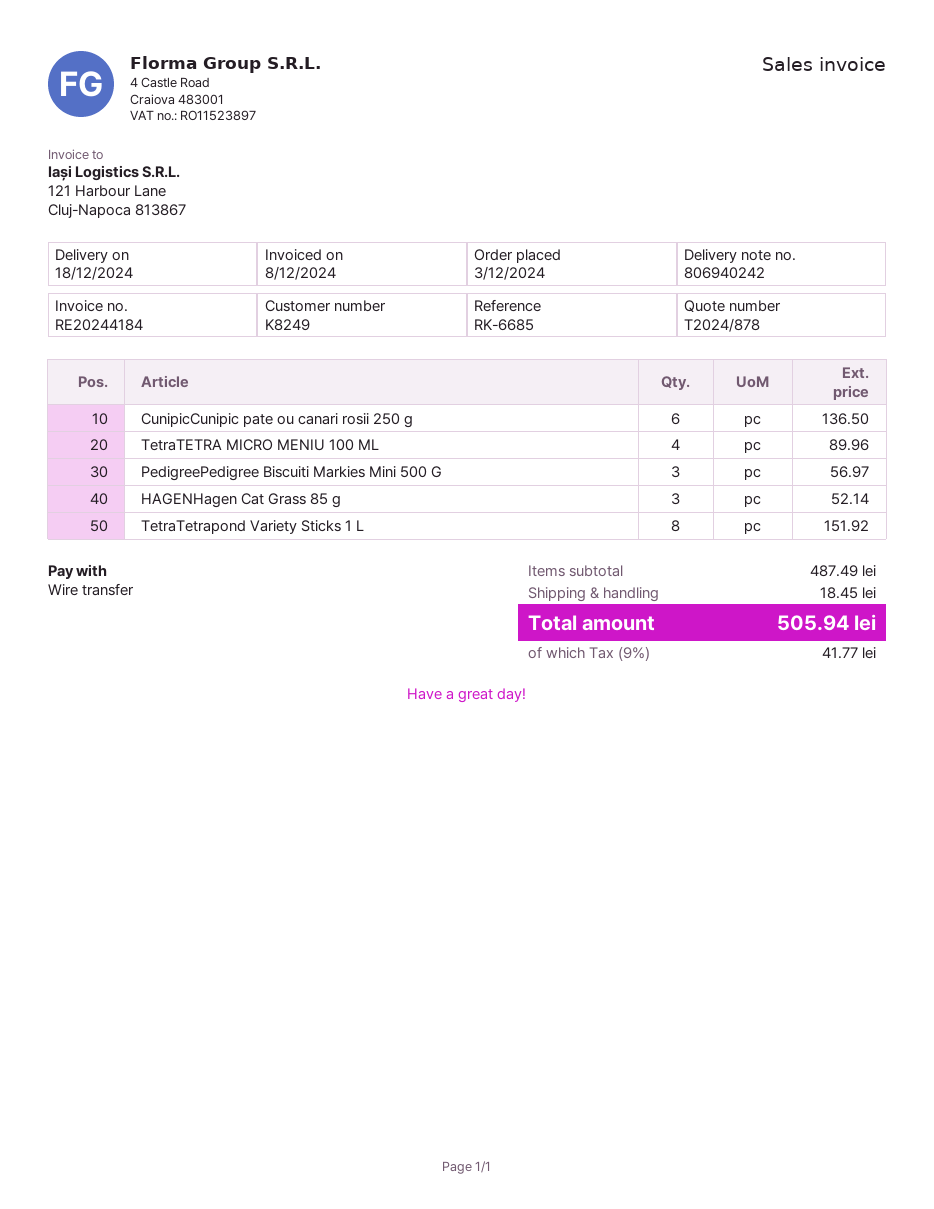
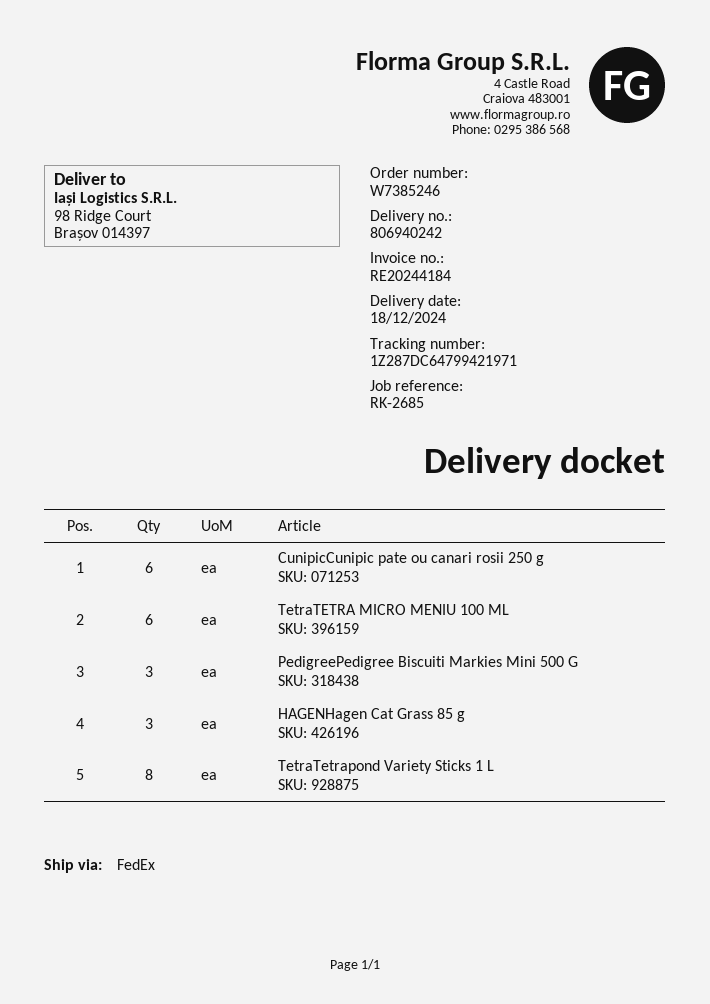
reference: RK-6685 -> RK-2685
TetraTETRA MICRO MENIU 100 ML: 4 -> 6

